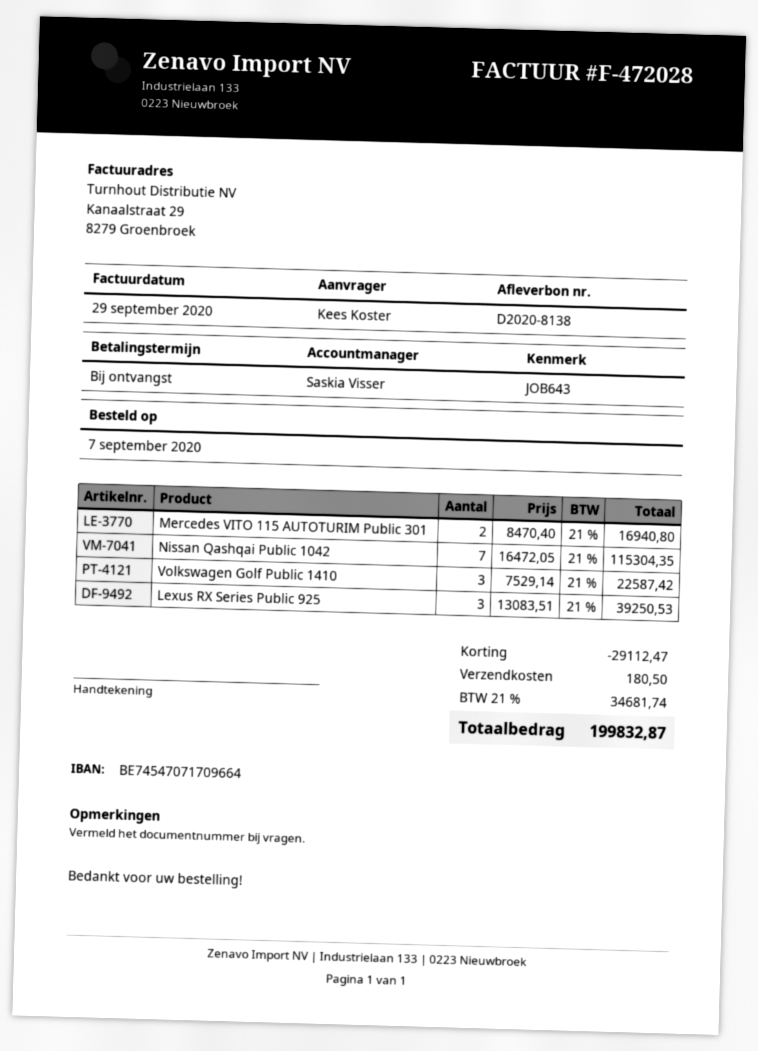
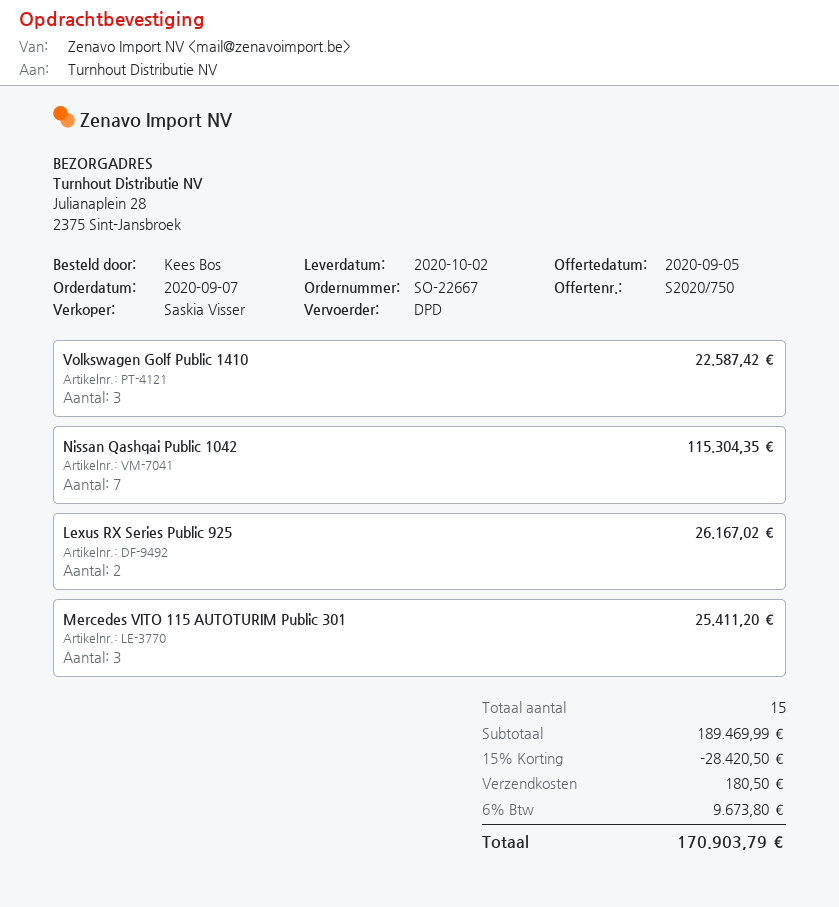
ordered by: Kees Koster -> Kees Bos
Mercedes VITO 115 AUTOTURIM Public 301: 2 for 16940.80 -> 3 for 25411.20
Lexus RX Series Public 925: 3 for 39250.53 -> 2 for 26167.02
discount: 29112.47 -> 28420.50
tax: 21% = 34681.74 -> 6% = 9673.80
total: 199832.87 -> 170903.79

